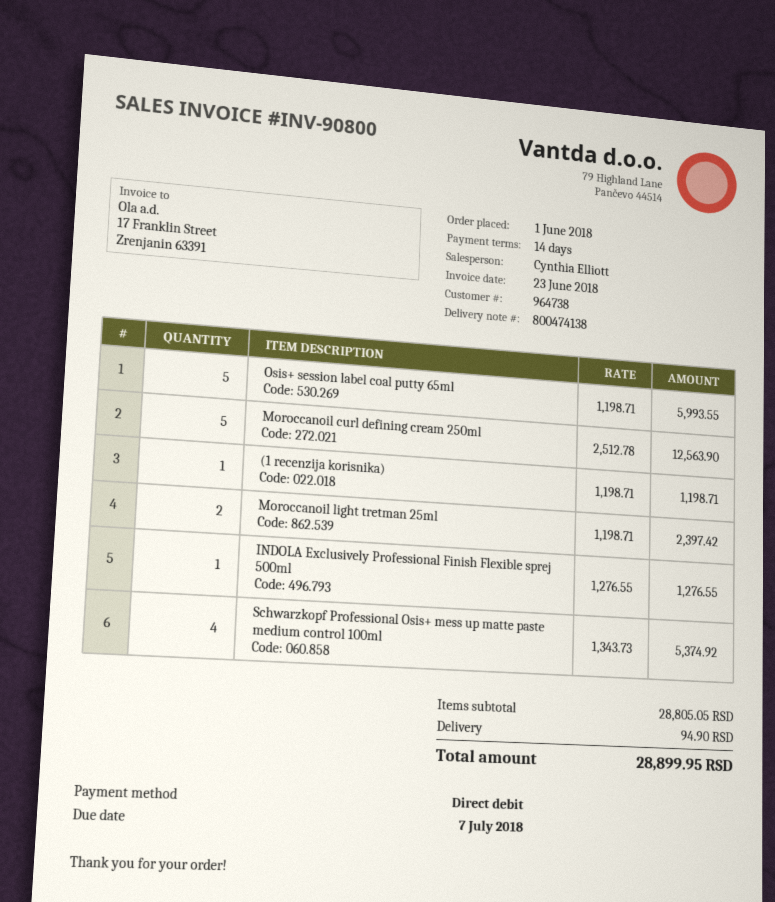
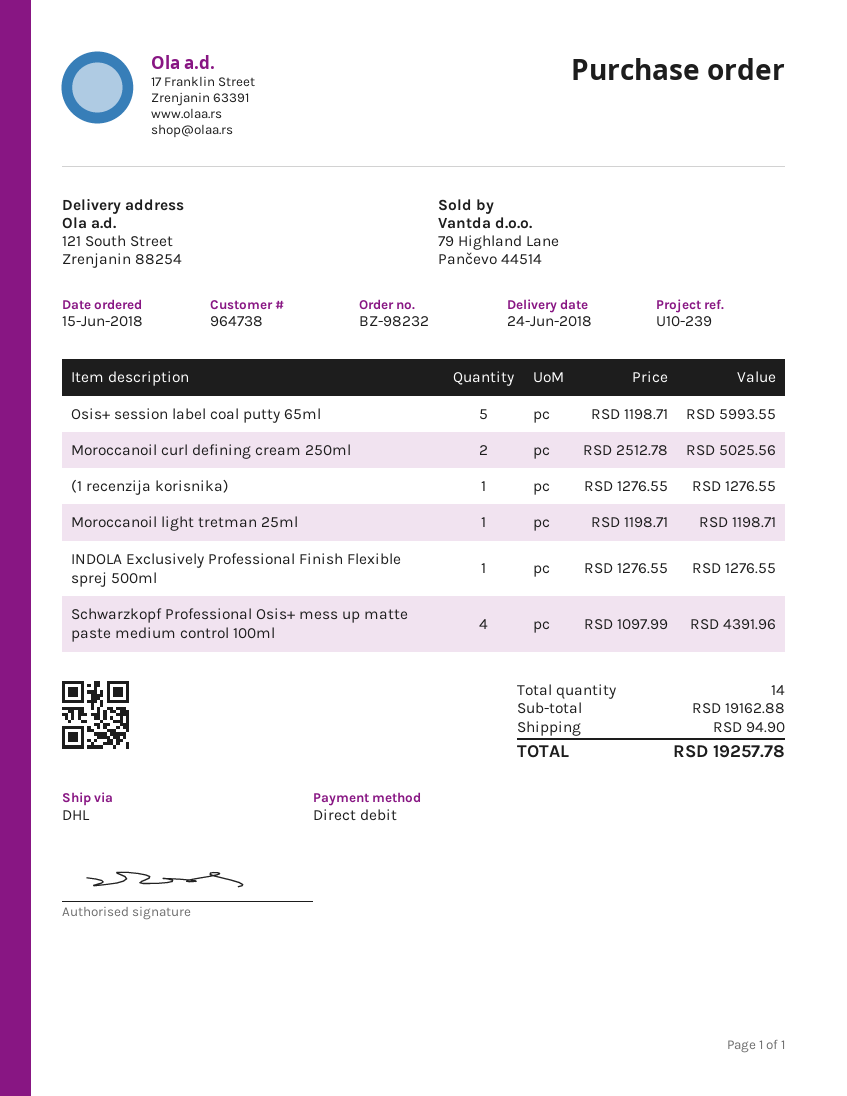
order date: 2018-06-01 -> 2018-06-15
Moroccanoil curl defining cream 250ml: 5 x 2512.78 = 12563.90 -> 2 x 2512.78 = 5025.56
(1 recenzija korisnika): 1 x 1198.71 = 1198.71 -> 1 x 1276.55 = 1276.55
Moroccanoil light tretman 25ml: 2 x 1198.71 = 2397.42 -> 1 x 1198.71 = 1198.71
Schwarzkopf Professional Osis+ mess up matte paste medium control 100ml: 4 x 1343.73 = 5374.92 -> 4 x 1097.99 = 4391.96
subtotal: 28805.05 -> 19162.88
total: 28899.95 -> 19257.78

